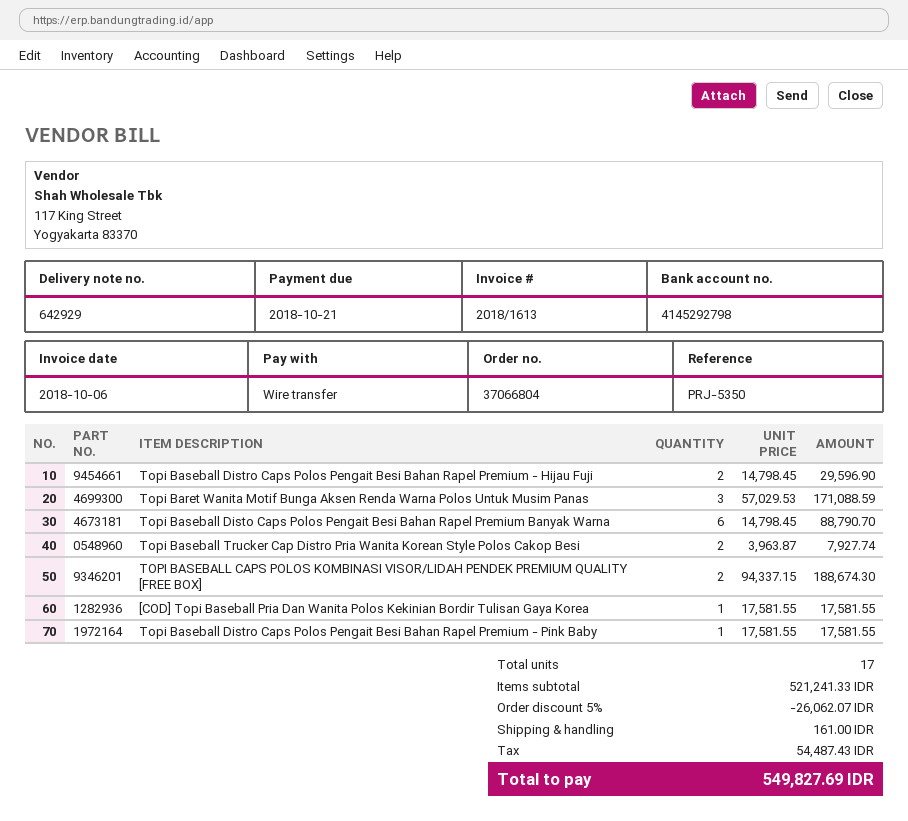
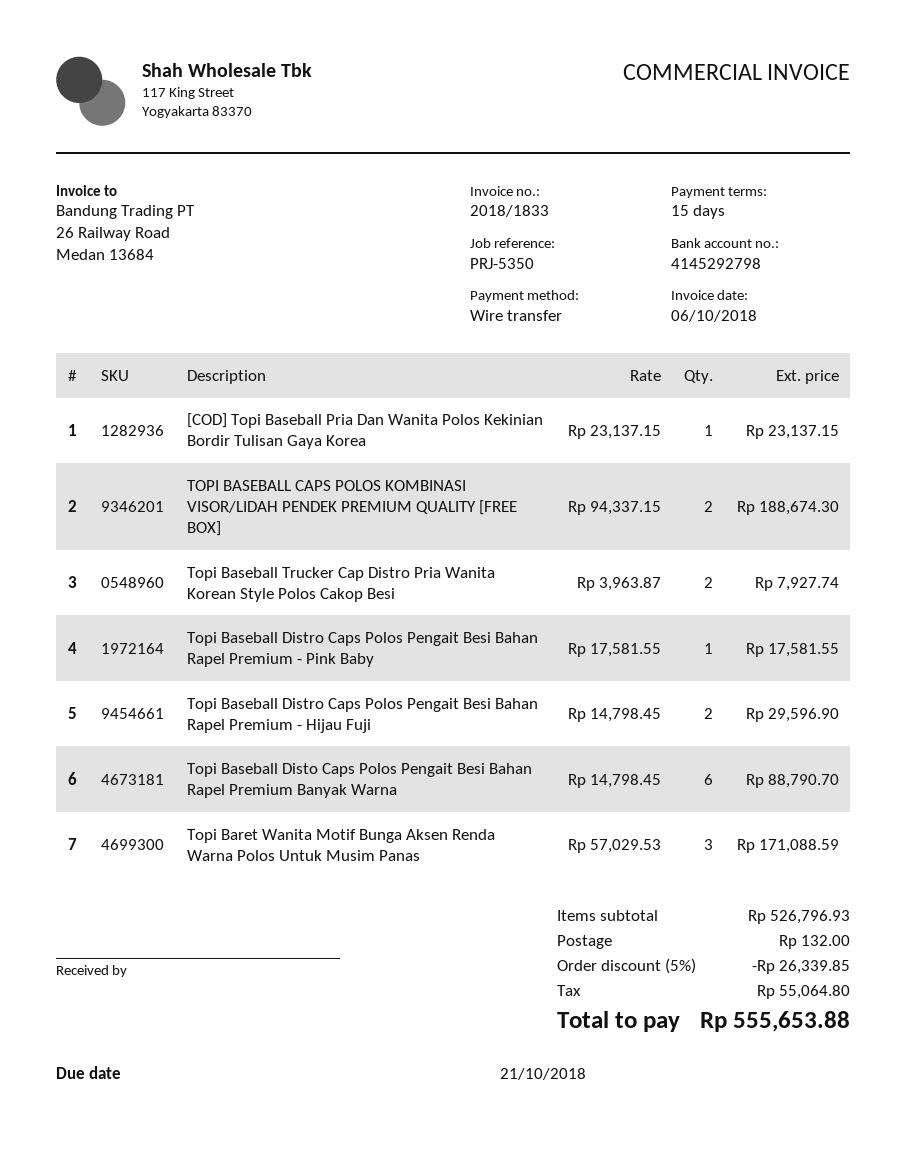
invoice number: 2018/1613 -> 2018/1833
[COD] Topi Baseball Pria Dan Wanita Polos Kekinian Bordir Tulisan Gaya Korea: 1 x 17581.55 = 17581.55 -> 1 x 23137.15 = 23137.15
subtotal: 521241.33 -> 526796.93
discount: 5% = 26062.07 -> 5% = 26339.85
shipping: 161.00 -> 132.00
tax: 54487.43 -> 55064.80
total: 549827.69 -> 555653.88

